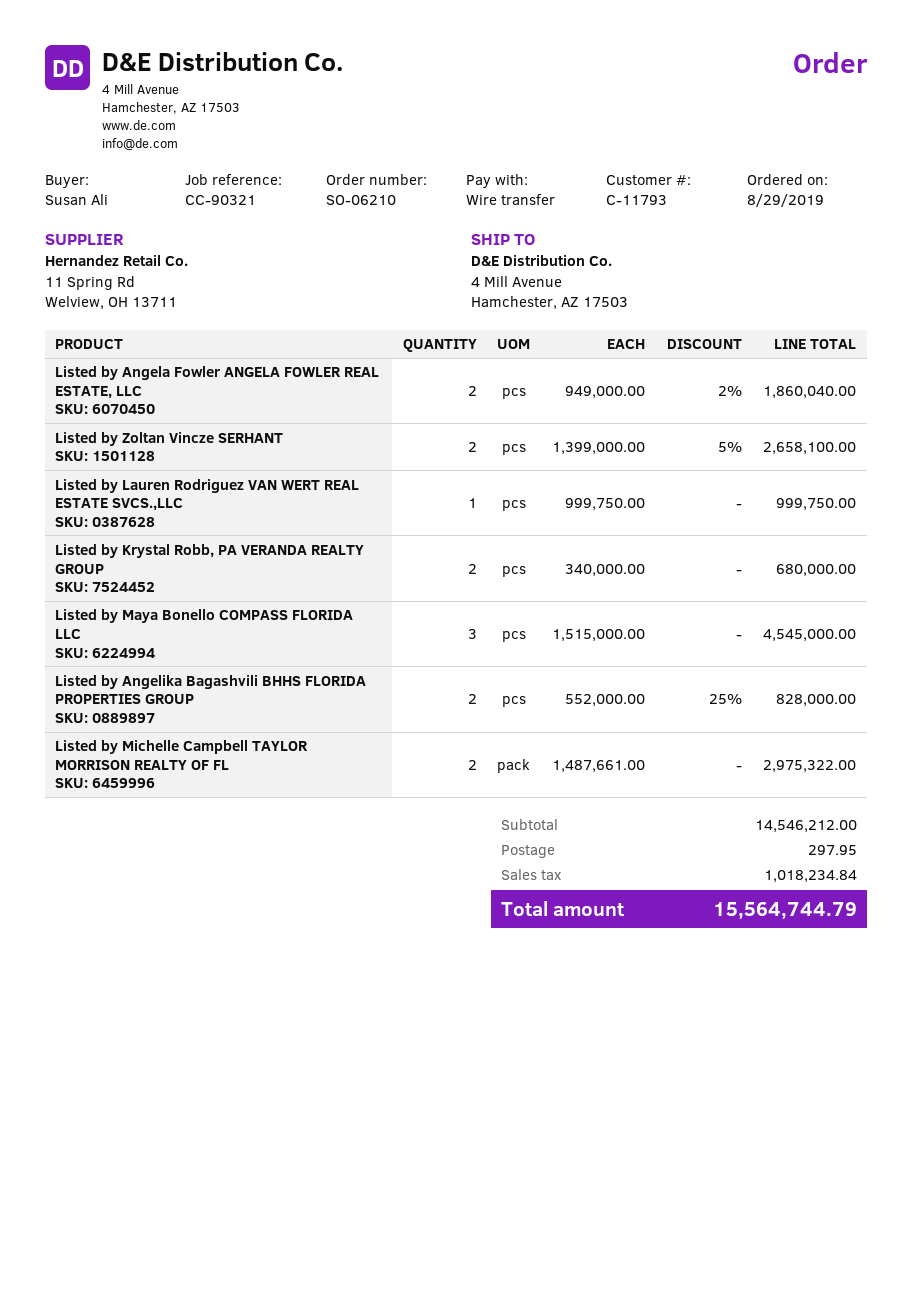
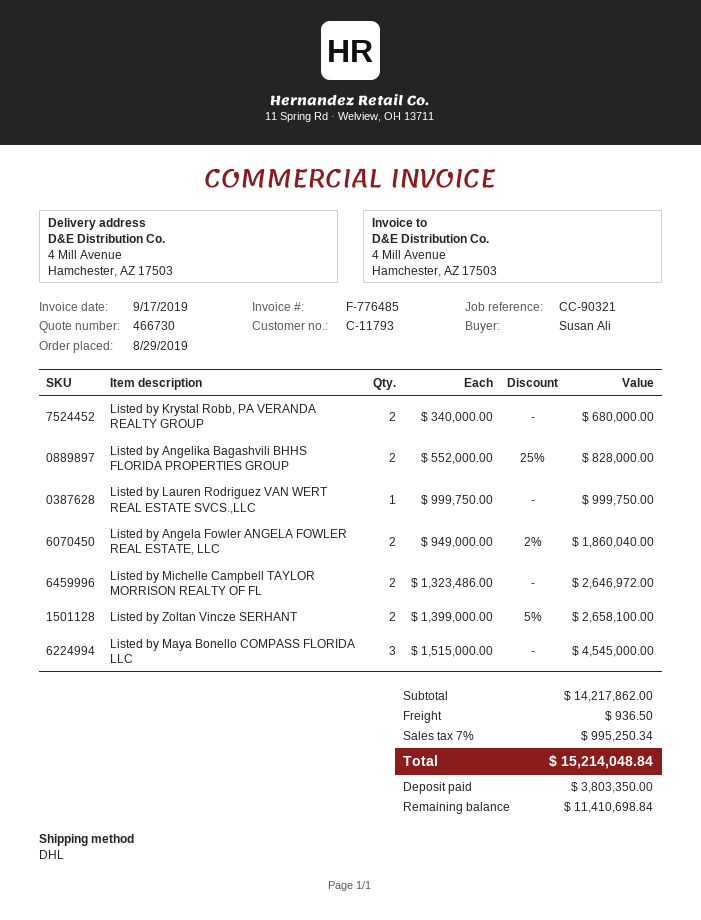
Listed by Michelle Campbell TAYLOR MORRISON REALTY OF FL: 2 x 1487661.00 = 2975322.00 -> 2 x 1323486.00 = 2646972.00
subtotal: 14546212.00 -> 14217862.00
shipping: 297.95 -> 936.50
tax: 1018234.84 -> 995250.34
total: 15564744.79 -> 15214048.84

